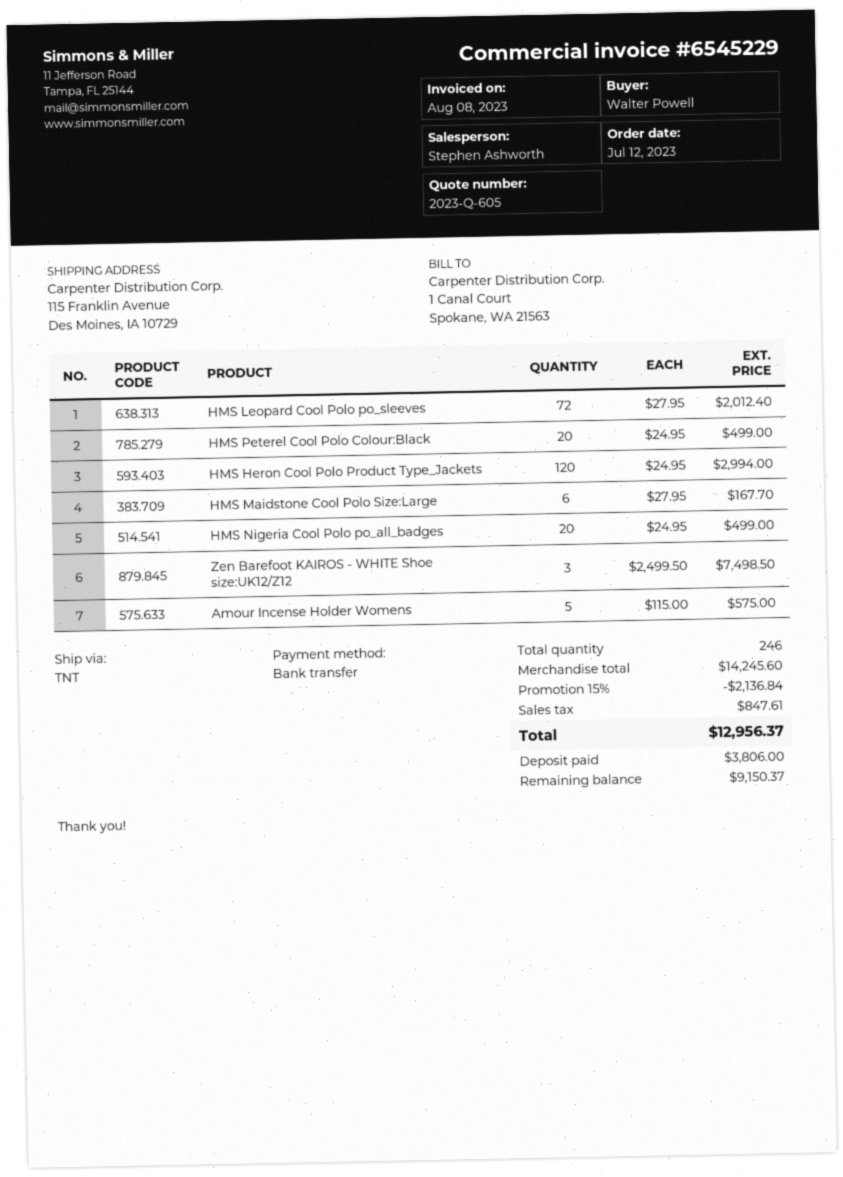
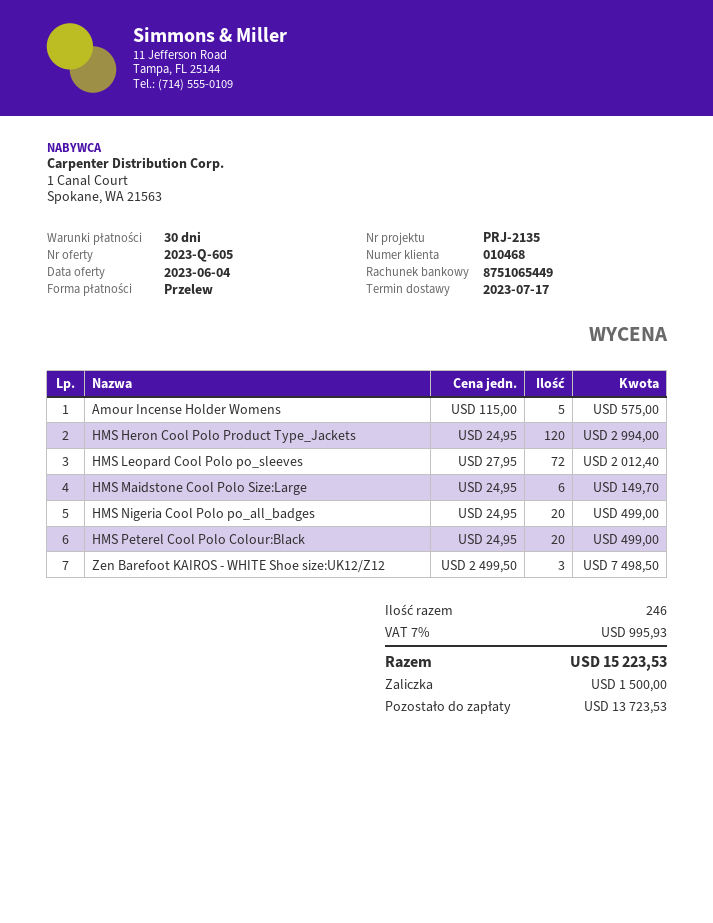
HMS Maidstone Cool Polo Size:Large: 6 x 27.95 = 167.70 -> 6 x 24.95 = 149.70
discount: 15% = 2136.84 -> none
tax: 847.61 -> 995.93
total: 12956.37 -> 15223.53
deposit: 3806.00 -> 1500.00
balance: 9150.37 -> 13723.53

